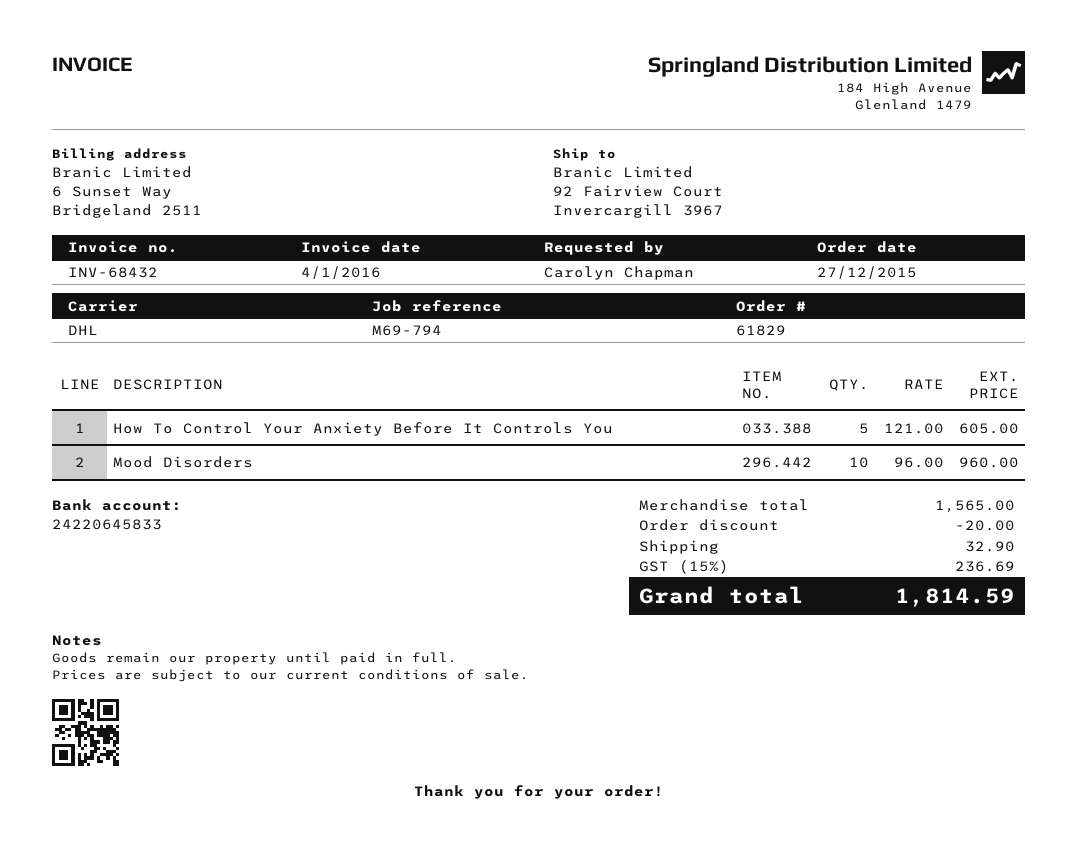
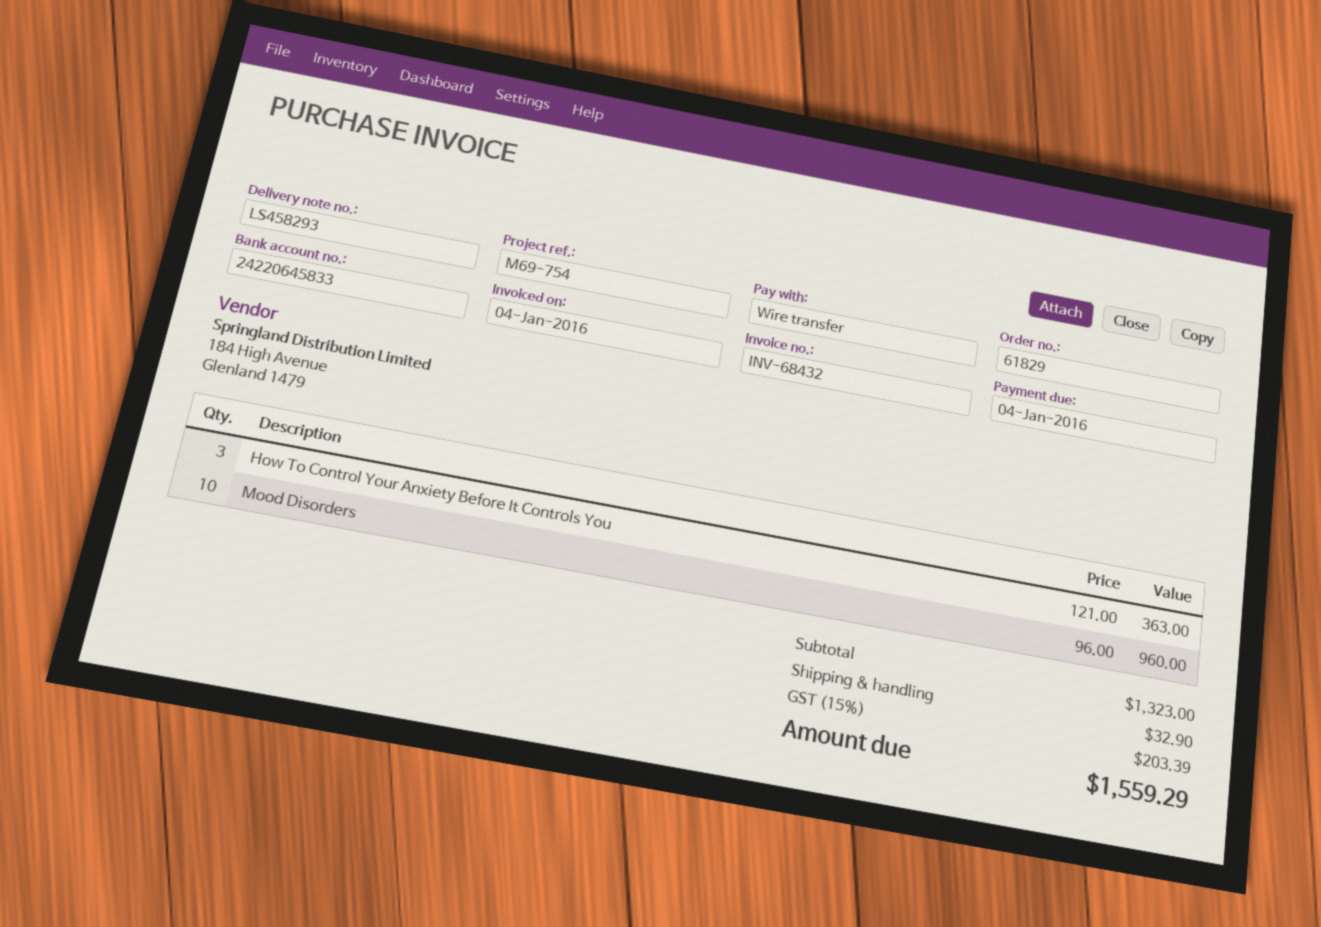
reference: M69-794 -> M69-754
How To Control Your Anxiety Before It Controls You: 5 x 121.00 = 605.00 -> 3 x 121.00 = 363.00
subtotal: 1565.00 -> 1323.00
discount: 20.00 -> none
tax: 15% = 236.69 -> 15% = 203.39
total: 1814.59 -> 1559.29

